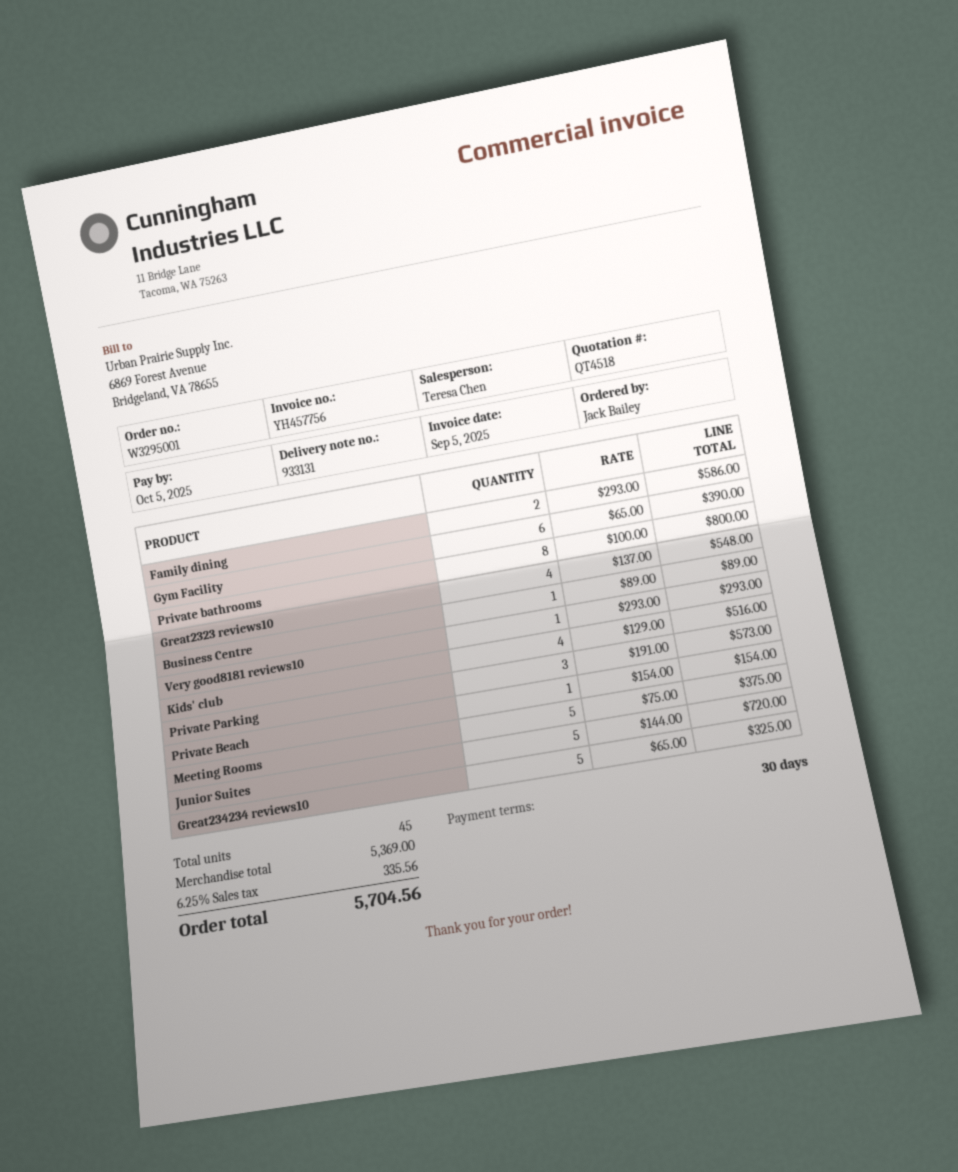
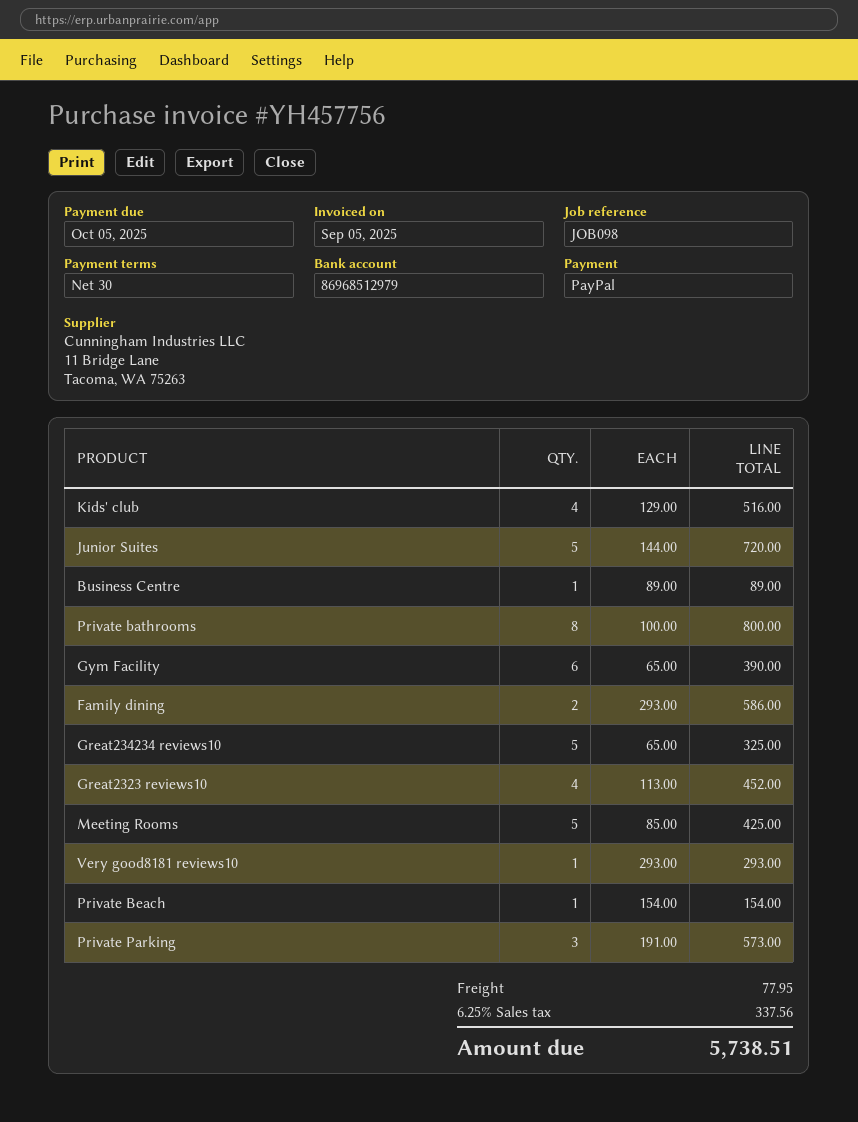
Great2323 reviews10: 4 x 137.00 = 548.00 -> 4 x 113.00 = 452.00
Meeting Rooms: 5 x 75.00 = 375.00 -> 5 x 85.00 = 425.00
shipping: none -> 77.95
tax: 6.25% = 335.56 -> 6.25% = 337.56
total: 5704.56 -> 5738.51

